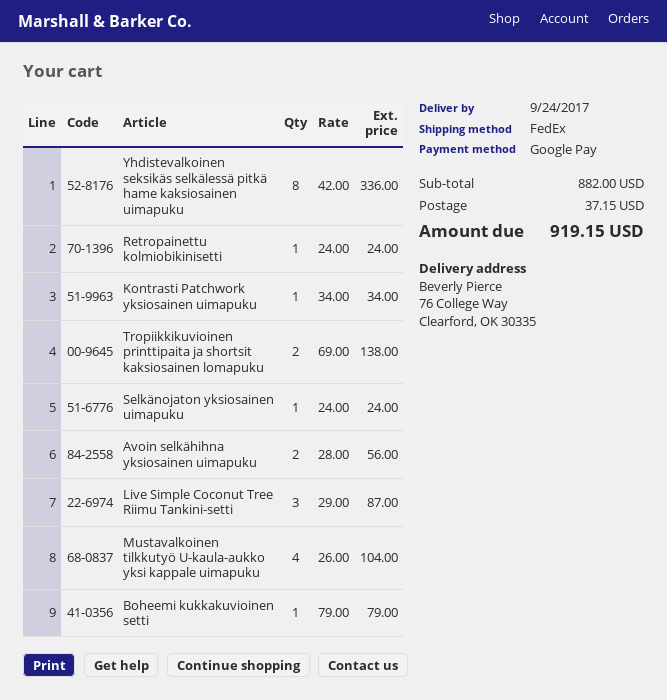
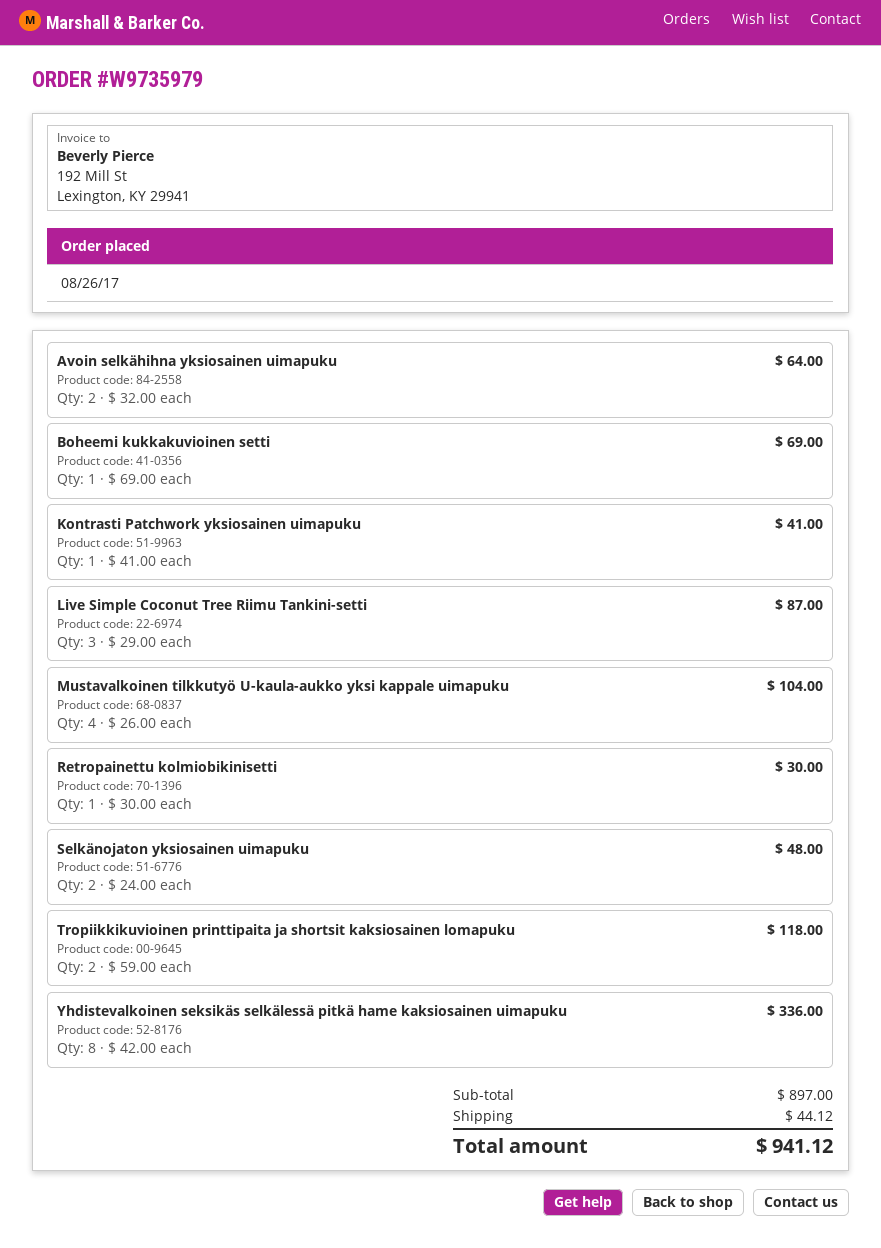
Retropainettu kolmiobikinisetti: 1 x 24.00 = 24.00 -> 1 x 30.00 = 30.00
Kontrasti Patchwork yksiosainen uimapuku: 1 x 34.00 = 34.00 -> 1 x 41.00 = 41.00
Tropiikkikuvioinen printtipaita ja shortsit kaksiosainen lomapuku: 2 x 69.00 = 138.00 -> 2 x 59.00 = 118.00
Selkänojaton yksiosainen uimapuku: 1 x 24.00 = 24.00 -> 2 x 24.00 = 48.00
Avoin selkähihna yksiosainen uimapuku: 2 x 28.00 = 56.00 -> 2 x 32.00 = 64.00
Boheemi kukkakuvioinen setti: 1 x 79.00 = 79.00 -> 1 x 69.00 = 69.00
subtotal: 882.00 -> 897.00
shipping: 37.15 -> 44.12
total: 919.15 -> 941.12

